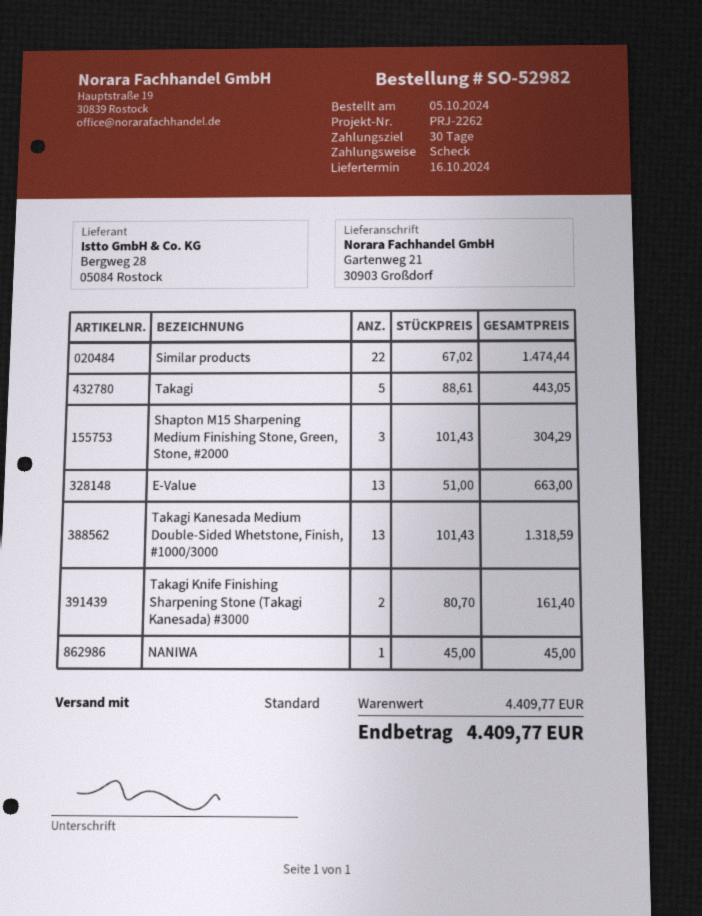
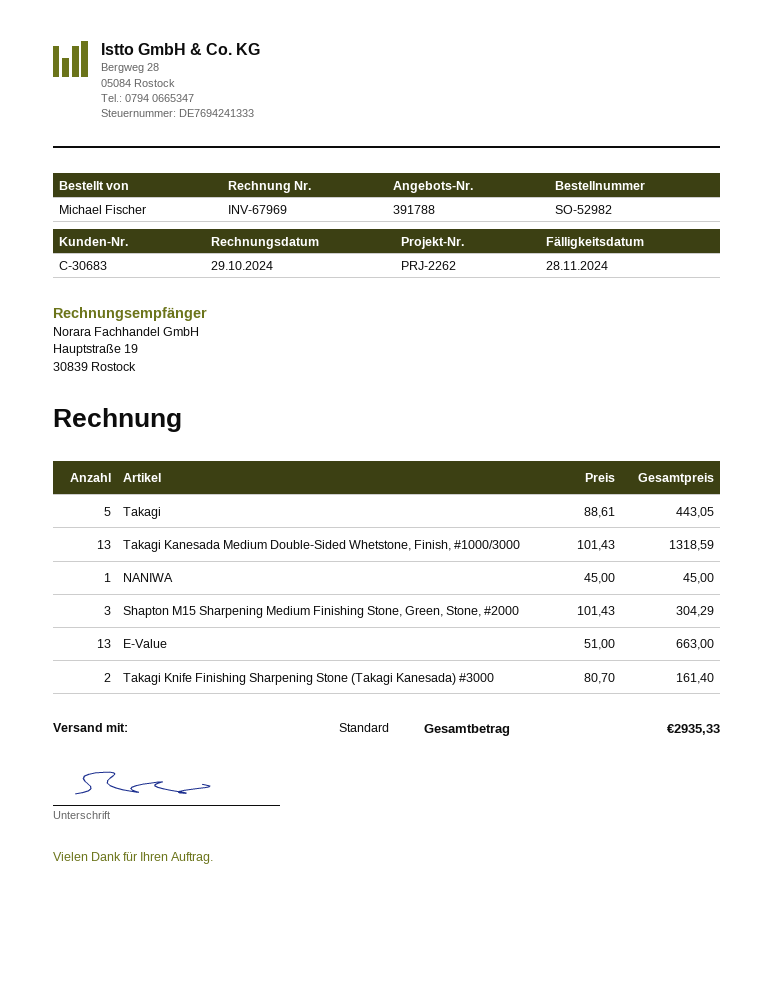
Similar products: 22 x 67.02 = 1474.44 -> none
total: 4409.77 -> 2935.33

